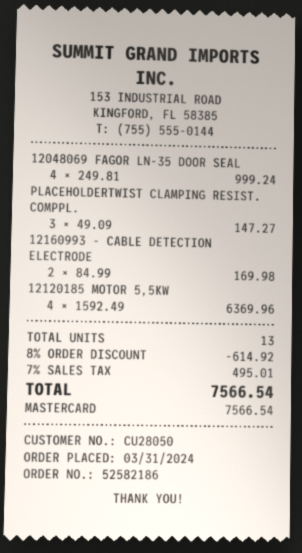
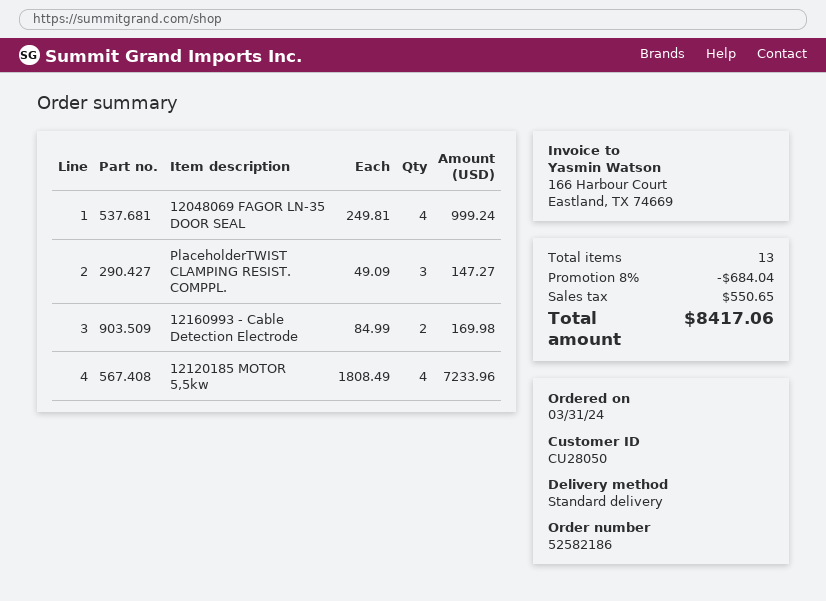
12120185 MOTOR 5,5KW: 4 x 1592.49 = 6369.96 -> 4 x 1808.49 = 7233.96
discount: 8% = 614.92 -> 8% = 684.04
tax: 495.01 -> 550.65
total: 7566.54 -> 8417.06

